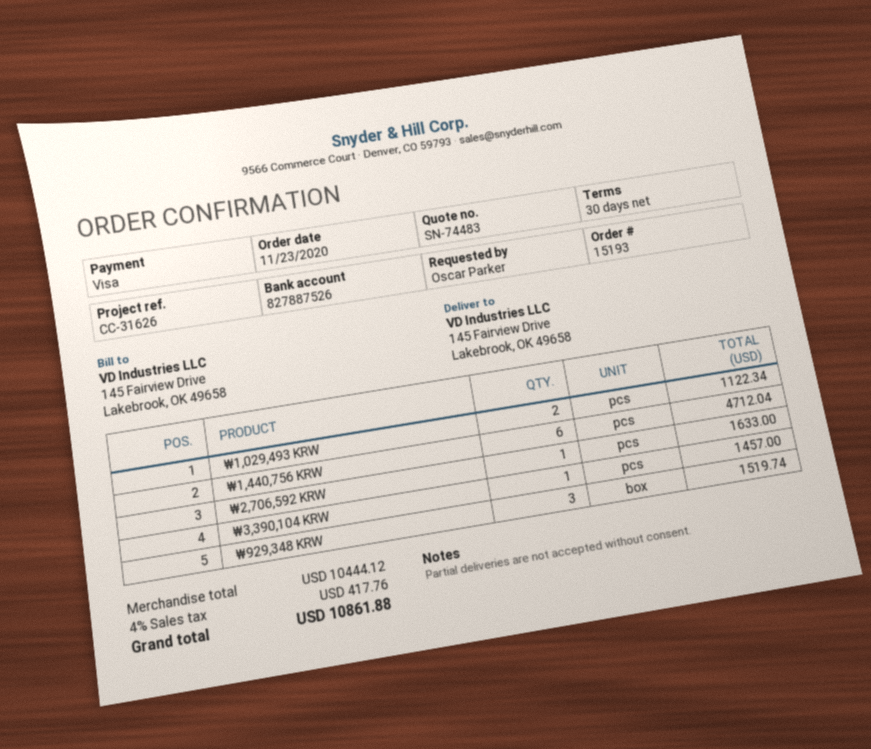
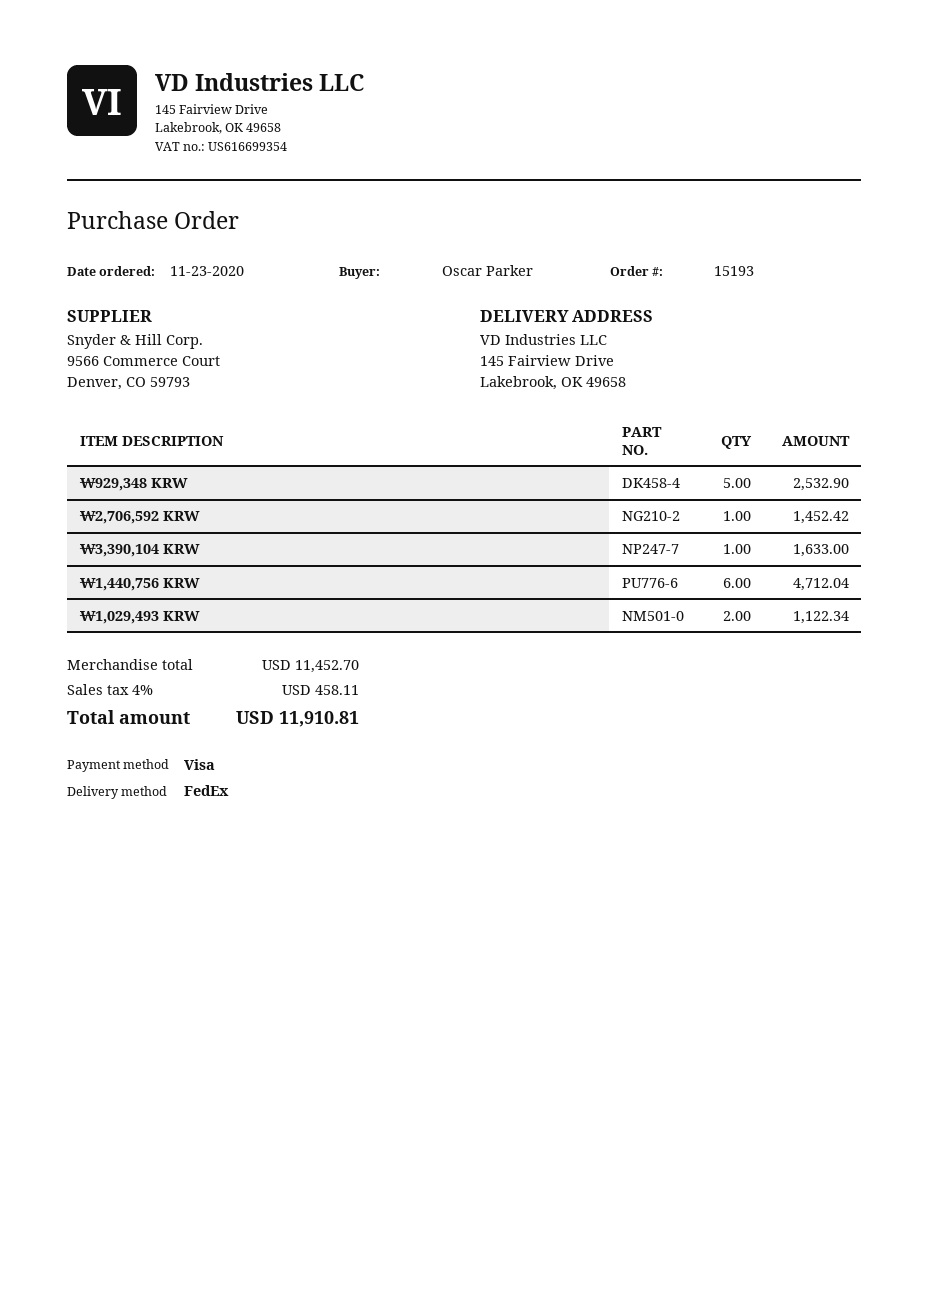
₩2,706,592 KRW: 1 for 1633.00 -> 1 for 1452.42
₩3,390,104 KRW: 1 for 1457.00 -> 1 for 1633.00
₩929,348 KRW: 3 for 1519.74 -> 5 for 2532.90
subtotal: 10444.12 -> 11452.70
tax: 4% = 417.76 -> 4% = 458.11
total: 10861.88 -> 11910.81

